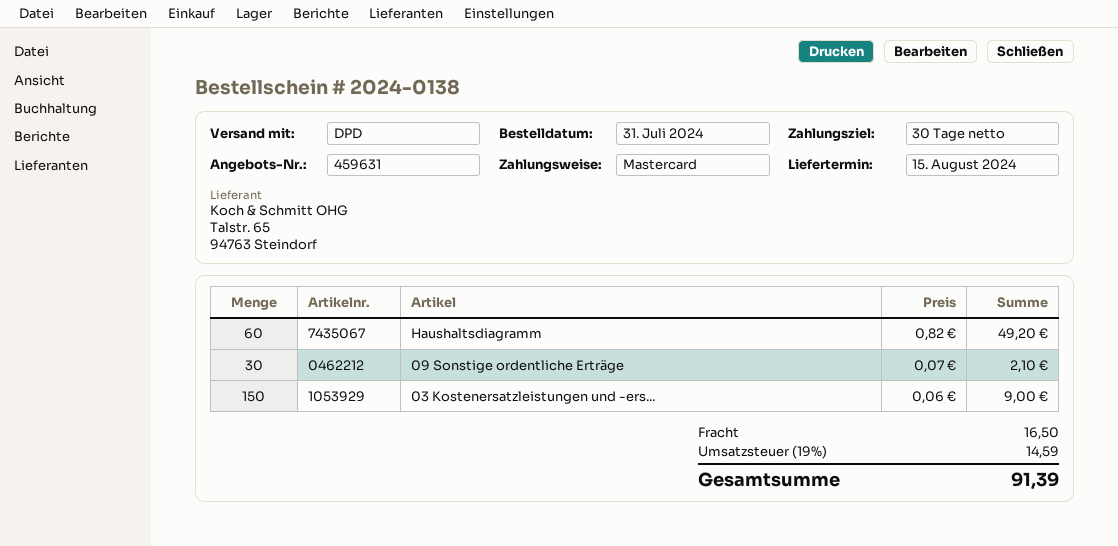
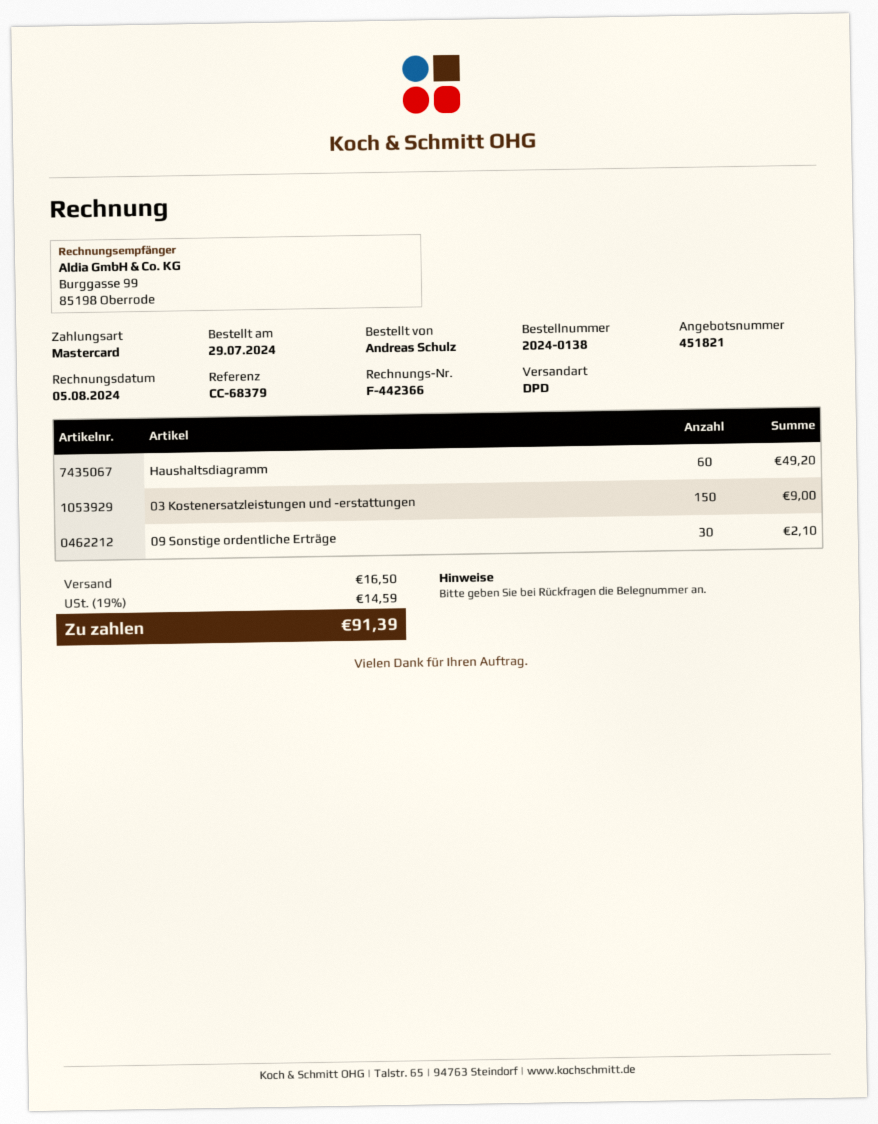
quote number: 459631 -> 451821
order date: 2024-07-31 -> 2024-07-29

